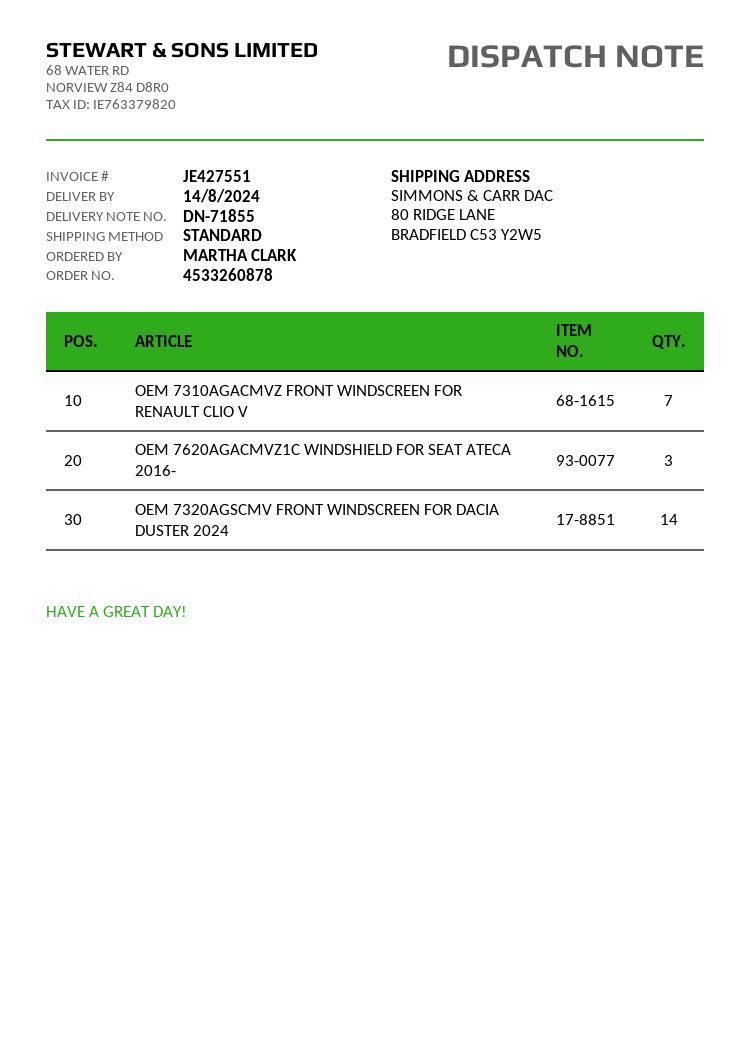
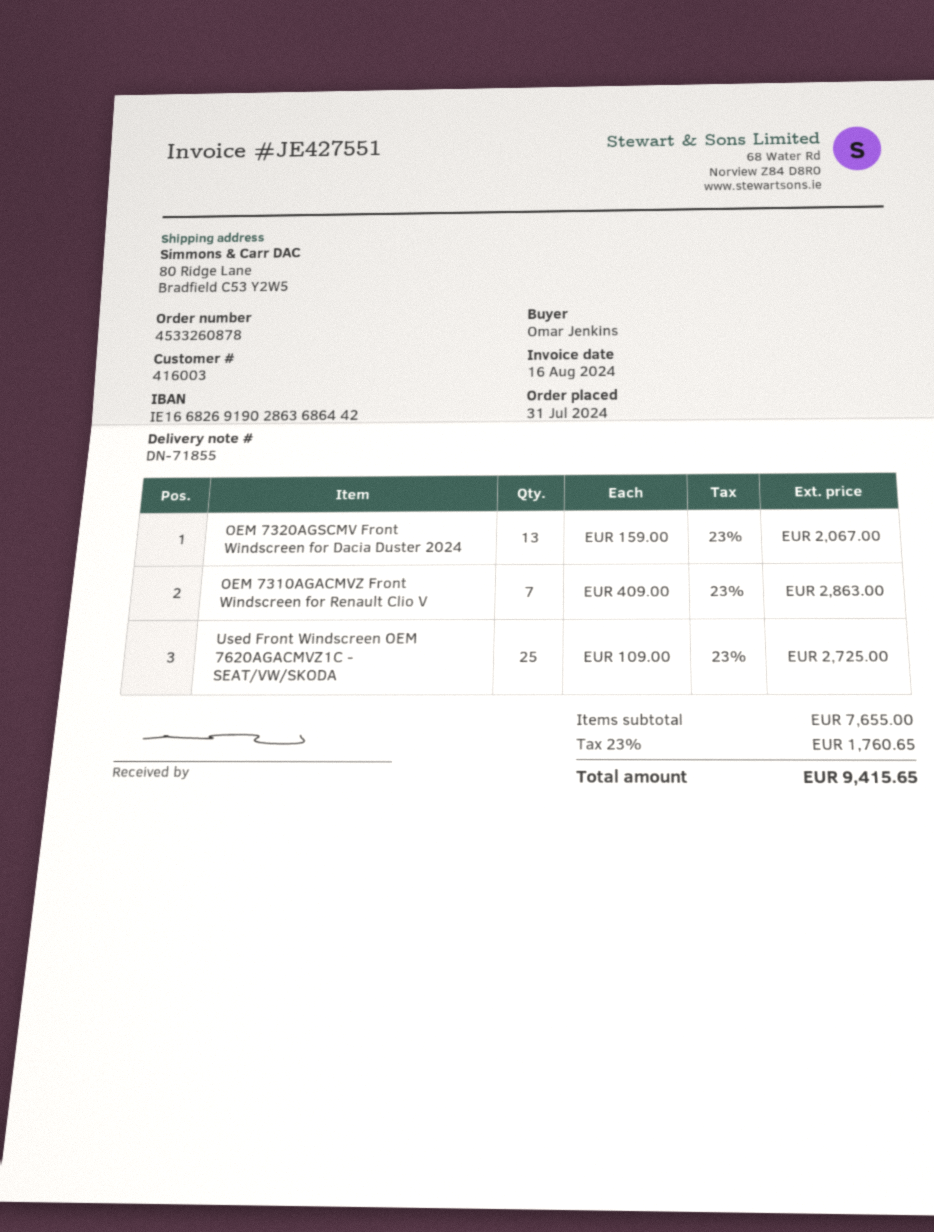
ordered by: MARTHA CLARK -> Omar Jenkins
OEM 7620AGACMVZ1C WINDSHIELD FOR SEAT ATECA 2016-: 3 -> none
OEM 7320AGSCMV FRONT WINDSCREEN FOR DACIA DUSTER 2024: 14 -> 13
Used Front Windscreen OEM 7620AGACMVZ1C - SEAT/VW/SKODA: none -> 25

